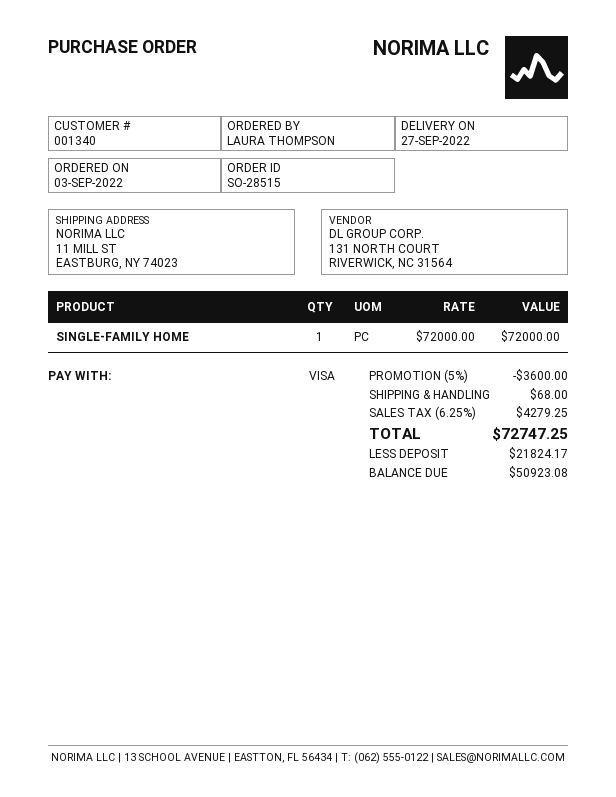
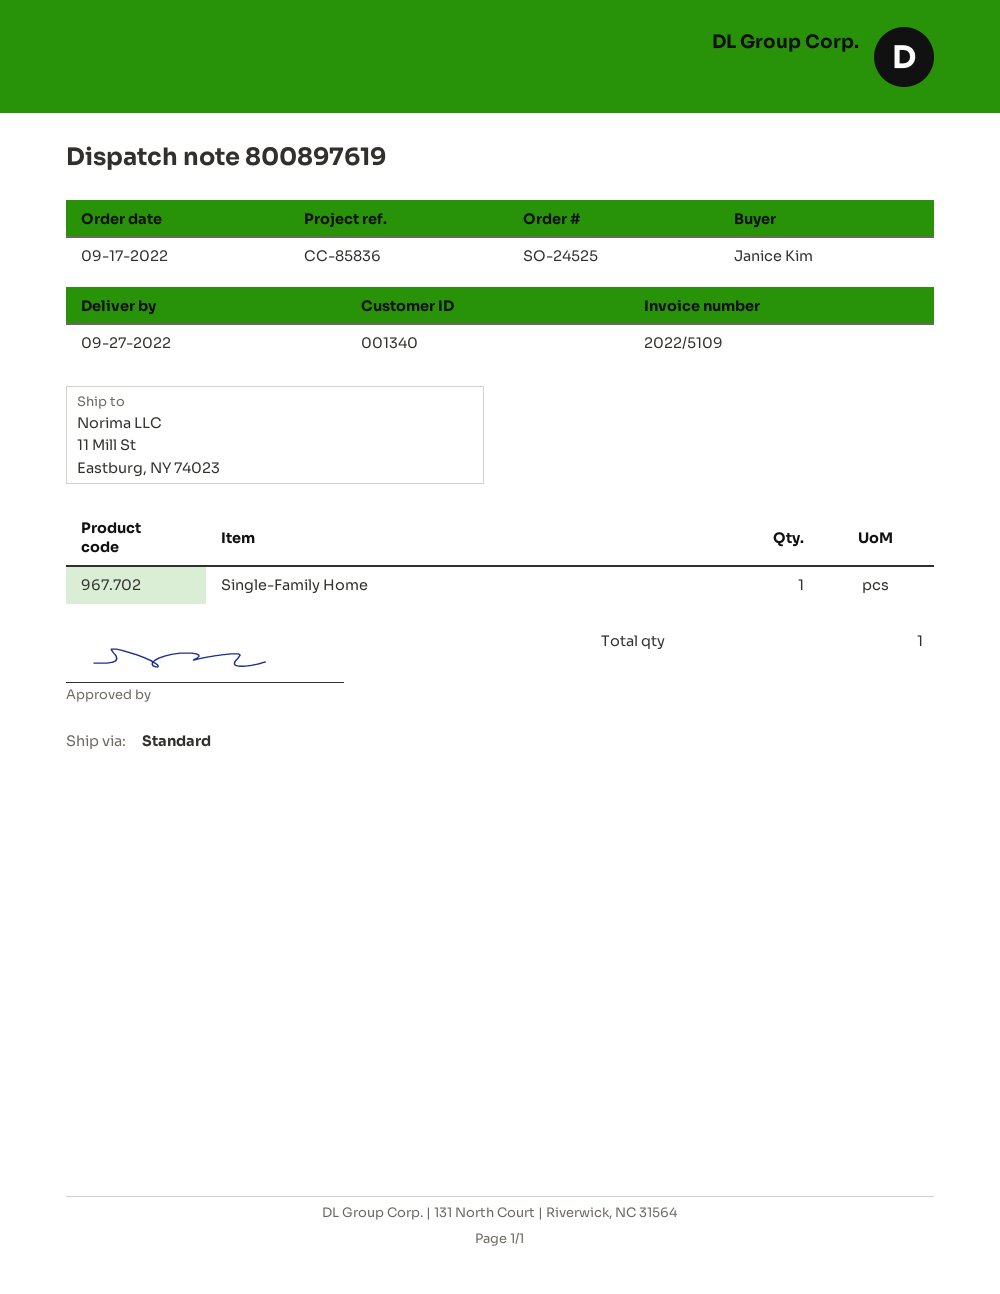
order number: SO-28515 -> SO-24525
order date: 2022-09-03 -> 2022-09-17
ordered by: LAURA THOMPSON -> Janice Kim

